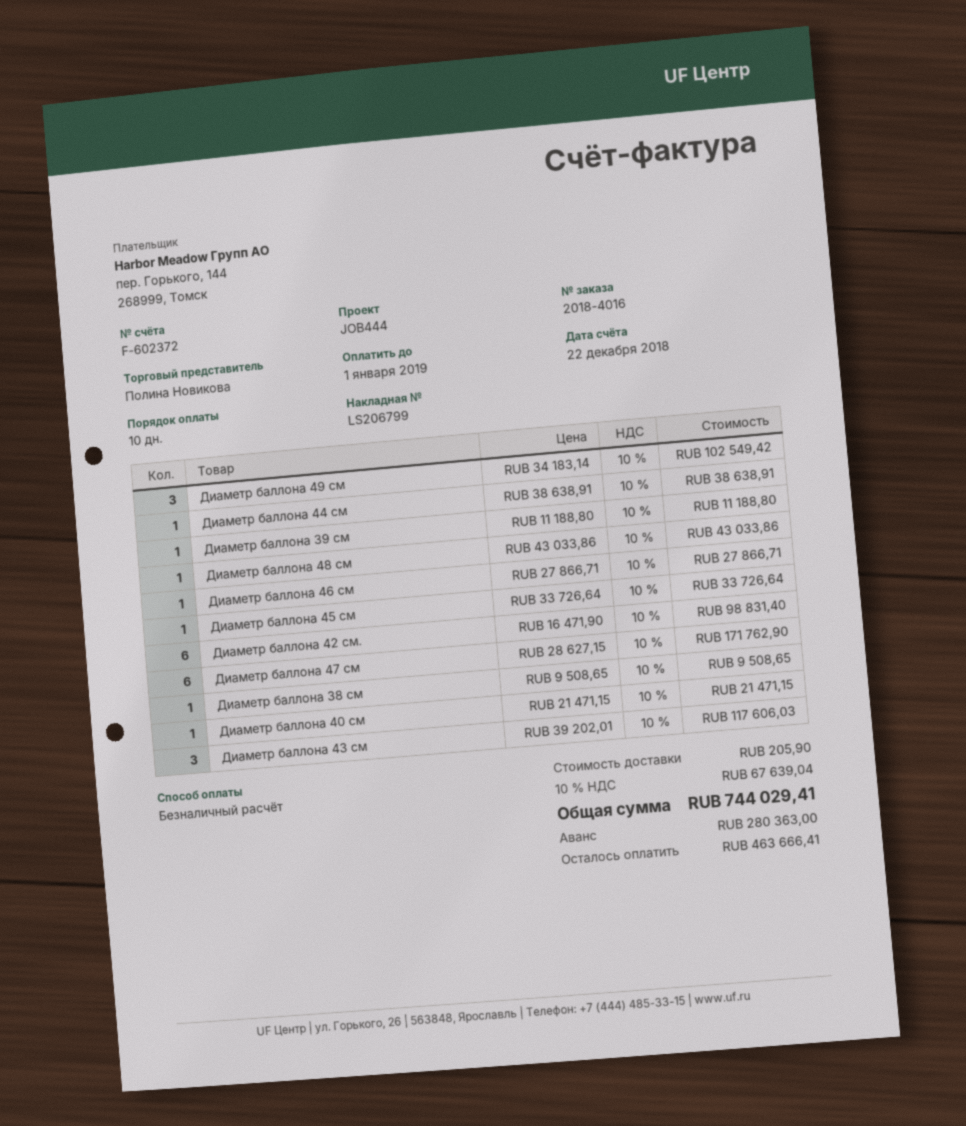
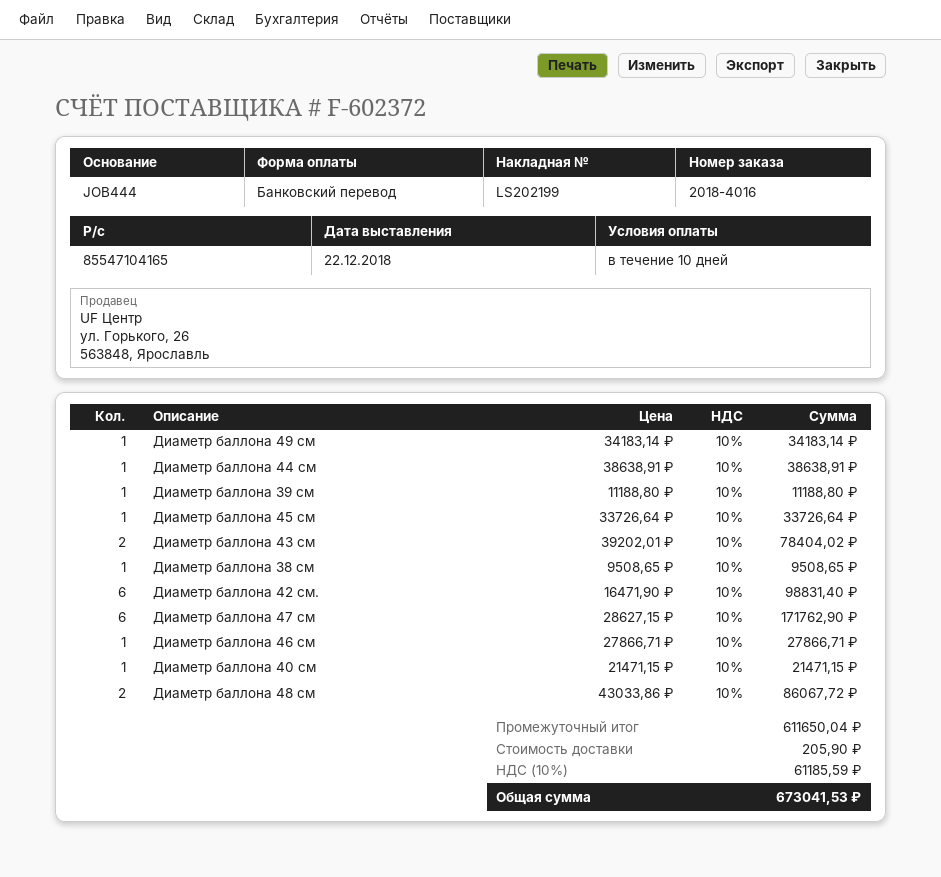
delivery note number: LS206799 -> LS202199
Диаметр баллона 49 см: 3 x 34183.14 = 102549.42 -> 1 x 34183.14 = 34183.14
Диаметр баллона 48 см: 1 x 43033.86 = 43033.86 -> 2 x 43033.86 = 86067.72
Диаметр баллона 43 см: 3 x 39202.01 = 117606.03 -> 2 x 39202.01 = 78404.02
tax: 10% = 67639.04 -> 10% = 61185.59
total: 744029.41 -> 673041.53

